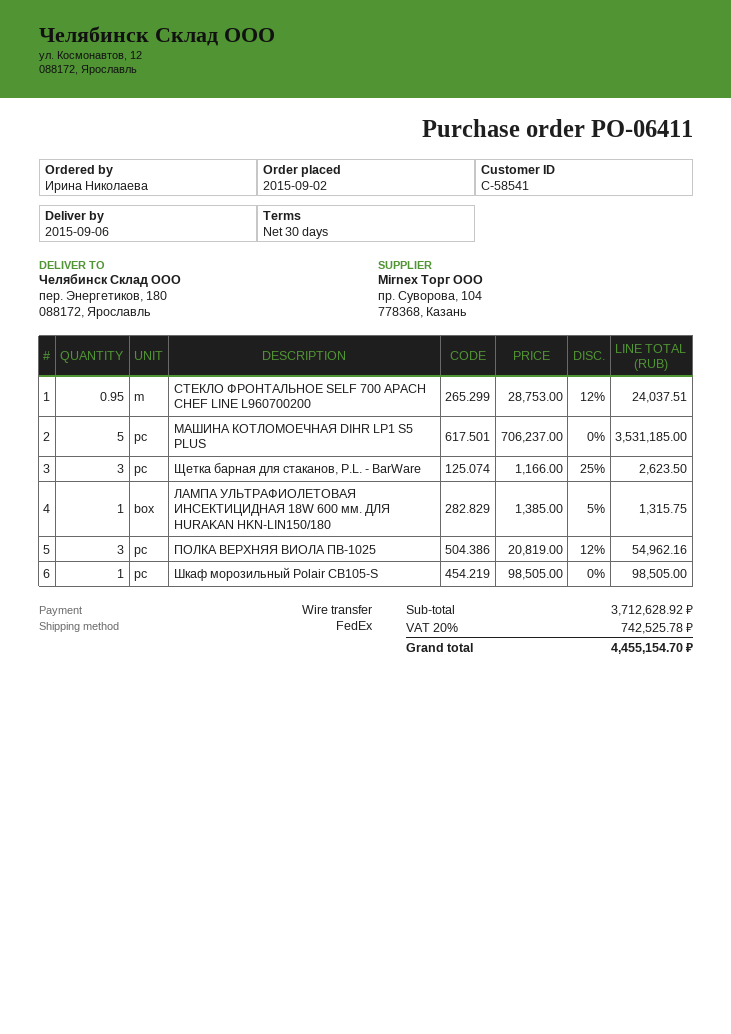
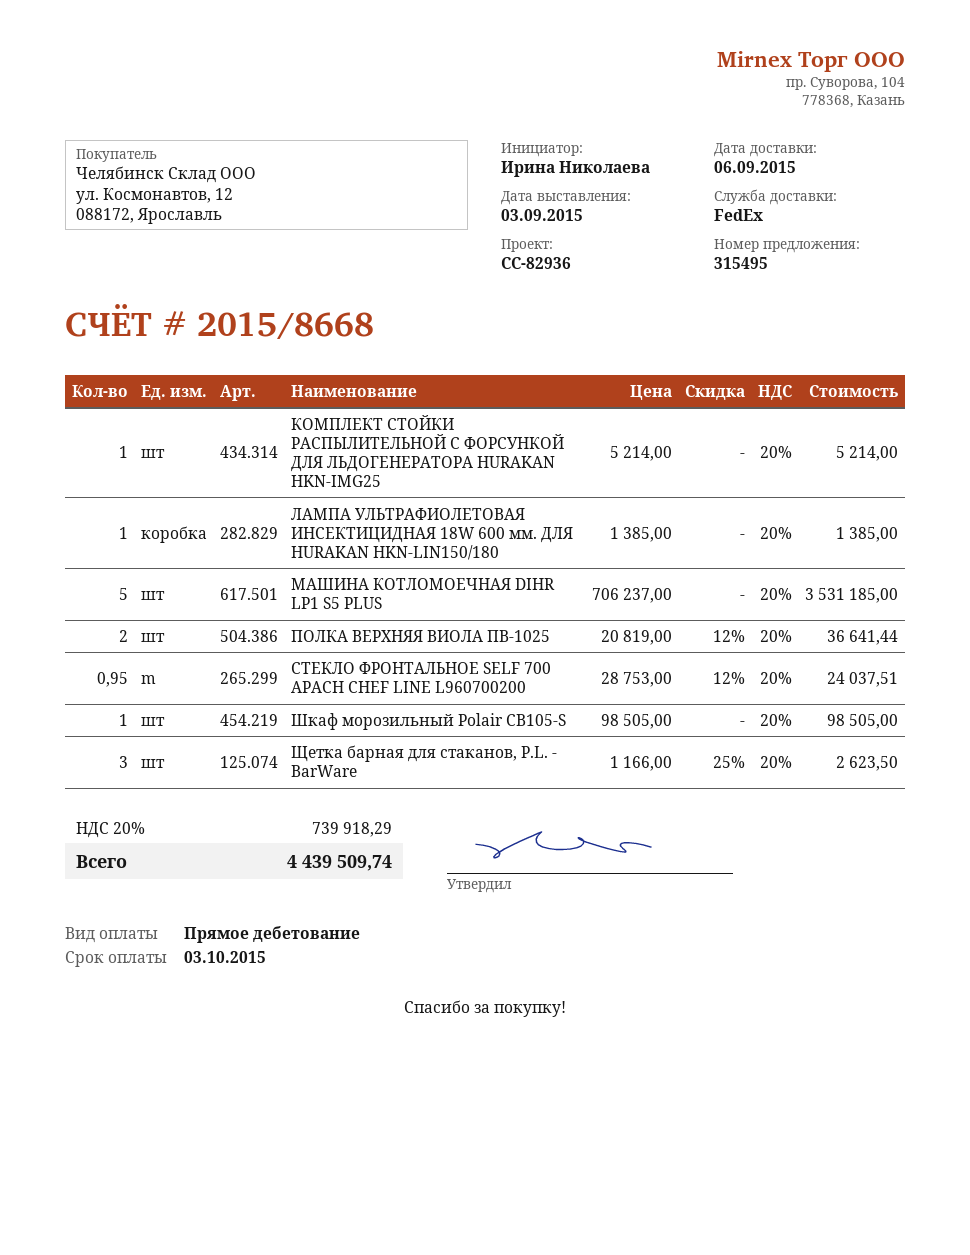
payment method: bank transfer -> direct debit
ЛАМПА УЛЬТРАФИОЛЕТОВАЯ ИНСЕКТИЦИДНАЯ 18W 600 мм. ДЛЯ HURAKAN HKN-LIN150/180: 1 x 1385.00 - 5% = 1315.75 -> 1 x 1385.00 = 1385.00
ПОЛКА ВЕРХНЯЯ ВИОЛА ПВ-1025: 3 x 20819.00 - 12% = 54962.16 -> 2 x 20819.00 - 12% = 36641.44
КОМПЛЕКТ СТОЙКИ РАСПЫЛИТЕЛЬНОЙ С ФОРСУНКОЙ ДЛЯ ЛЬДОГЕНЕРАТОРА HURAKAN HKN-IMG25: none -> 1 x 5214.00 = 5214.00
tax: 20% = 742525.78 -> 20% = 739918.29
total: 4455154.70 -> 4439509.74

